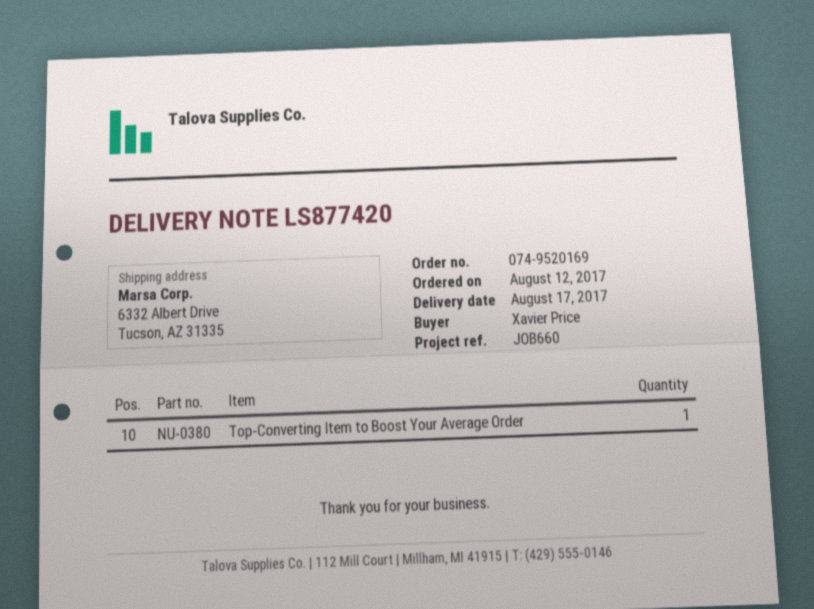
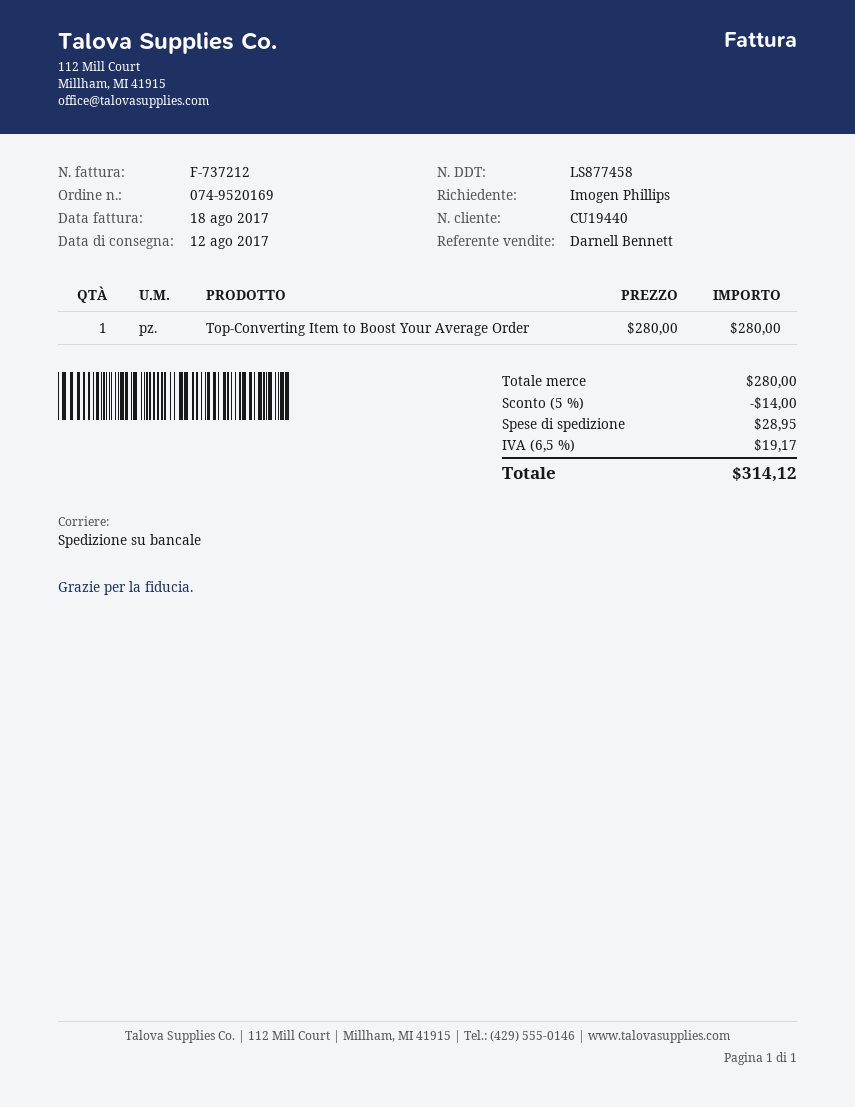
delivery note number: LS877420 -> LS877458
delivery date: 2017-08-17 -> 2017-08-12
ordered by: Xavier Price -> Imogen Phillips

